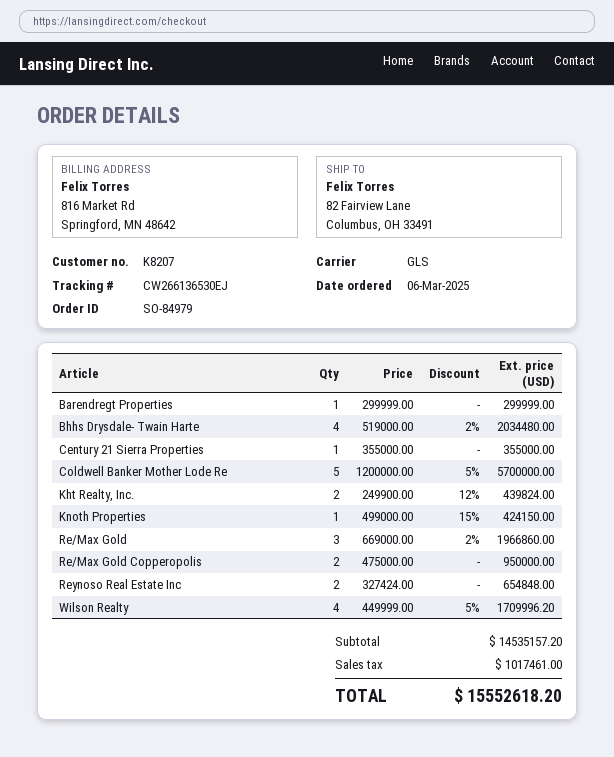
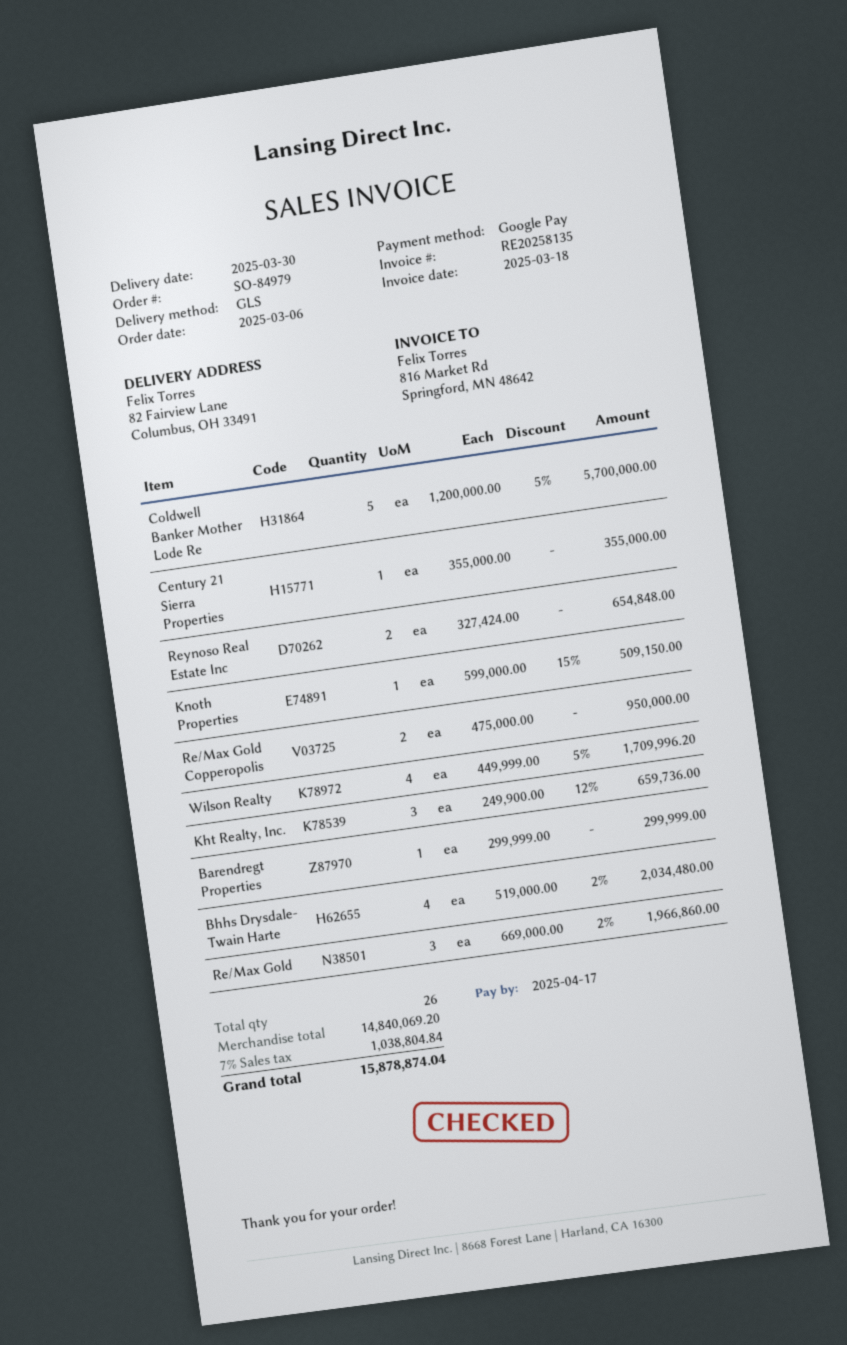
Kht Realty, Inc.: 2 x 249900.00 - 12% = 439824.00 -> 3 x 249900.00 - 12% = 659736.00
Knoth Properties: 1 x 499000.00 - 15% = 424150.00 -> 1 x 599000.00 - 15% = 509150.00
subtotal: 14535157.20 -> 14840069.20
tax: 1017461.00 -> 1038804.84
total: 15552618.20 -> 15878874.04

